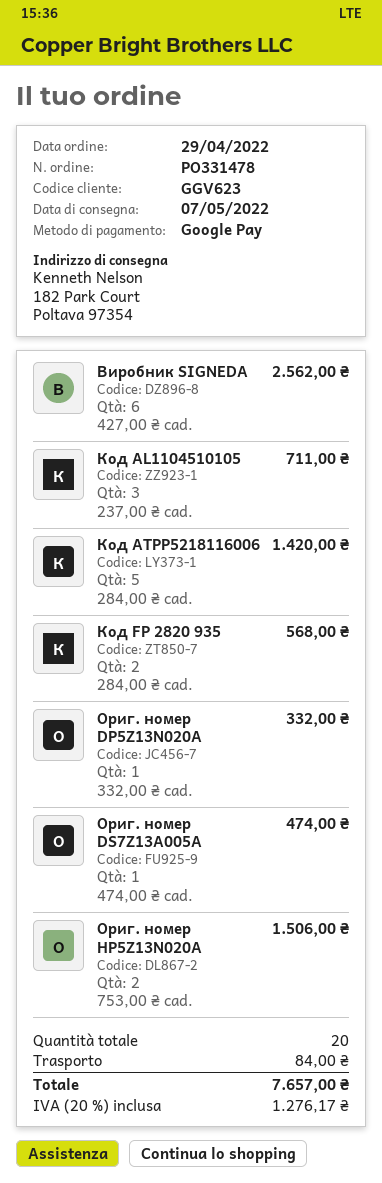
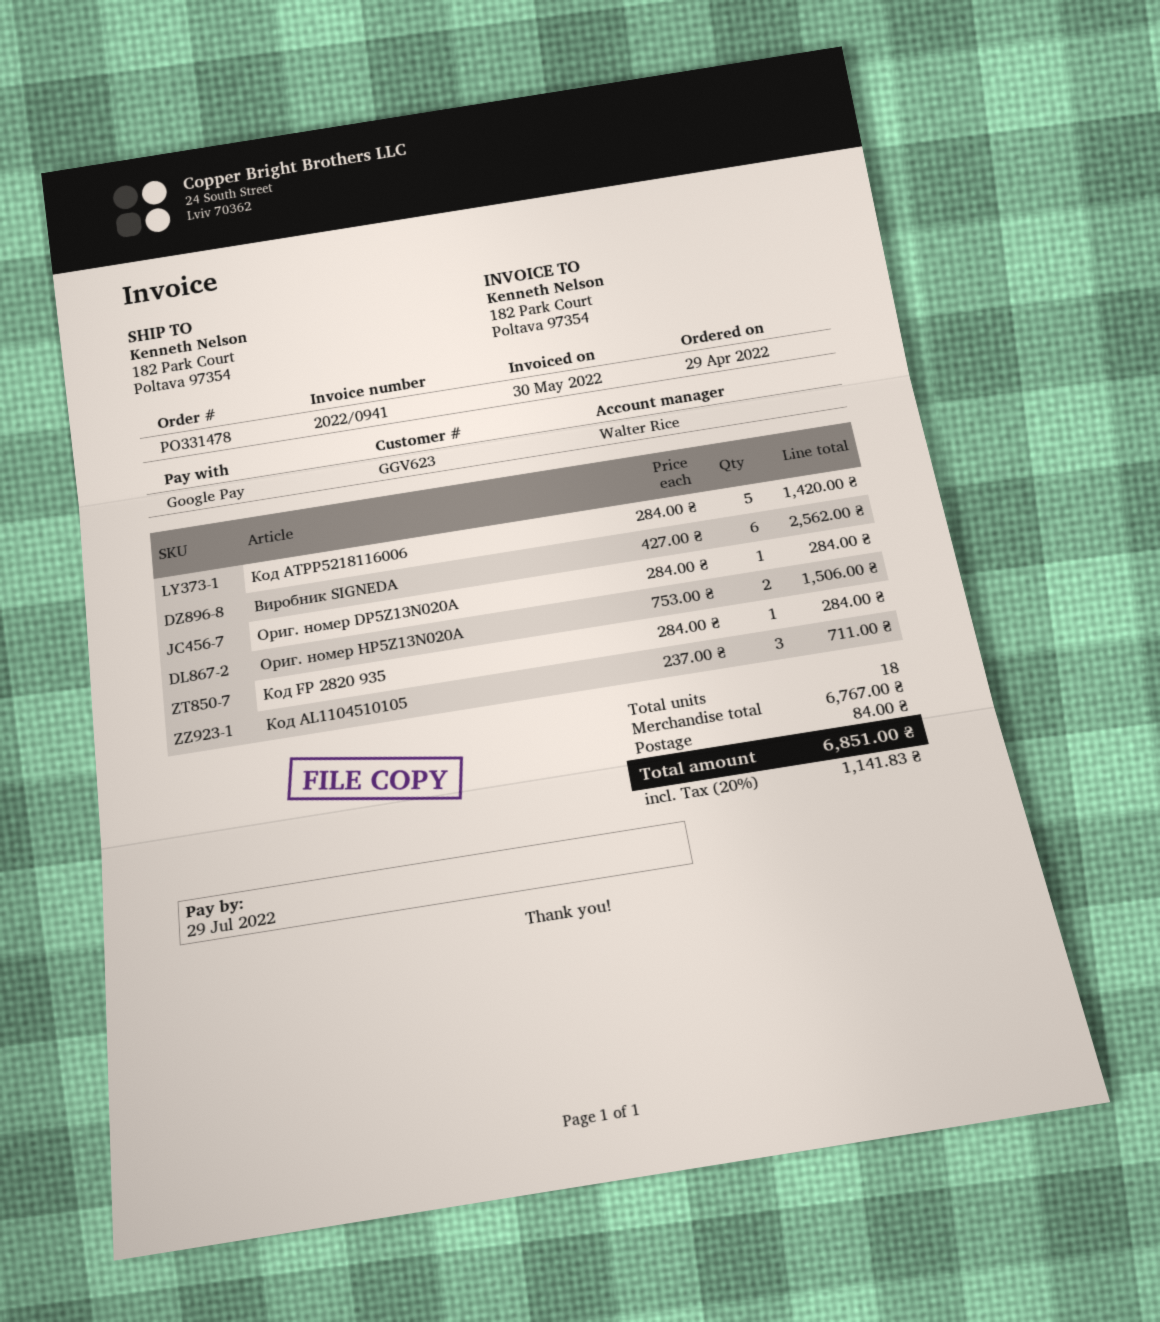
Код FP 2820 935: 2 x 284.00 = 568.00 -> 1 x 284.00 = 284.00
Ориг. номер DP5Z13N020A: 1 x 332.00 = 332.00 -> 1 x 284.00 = 284.00
Ориг. номер DS7Z13A005A: 1 x 474.00 = 474.00 -> none
total quantity: 20 -> 18
tax: 20% = 1276.17 -> 20% = 1141.83
total: 7657.00 -> 6851.00

